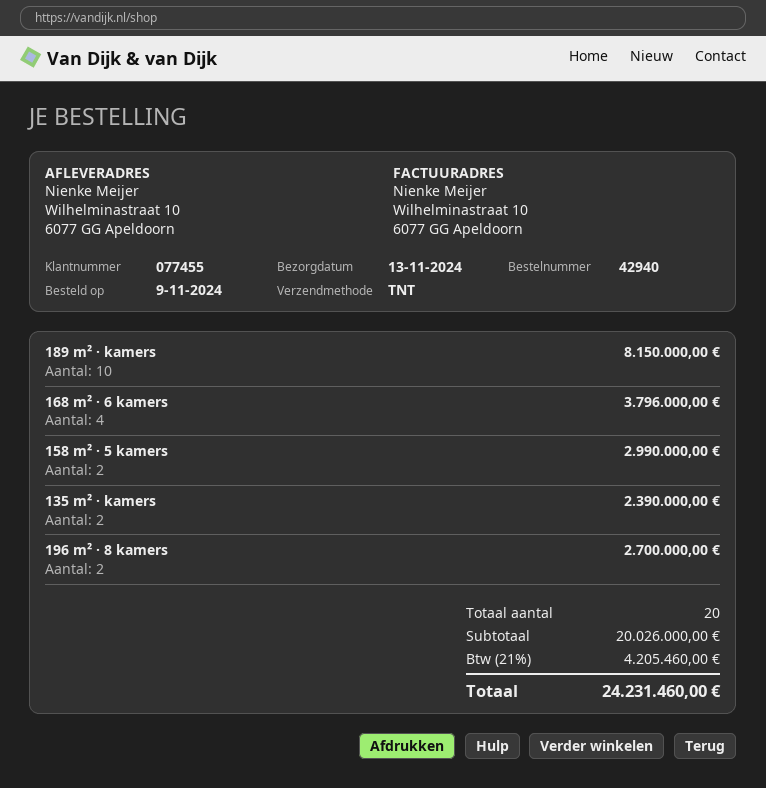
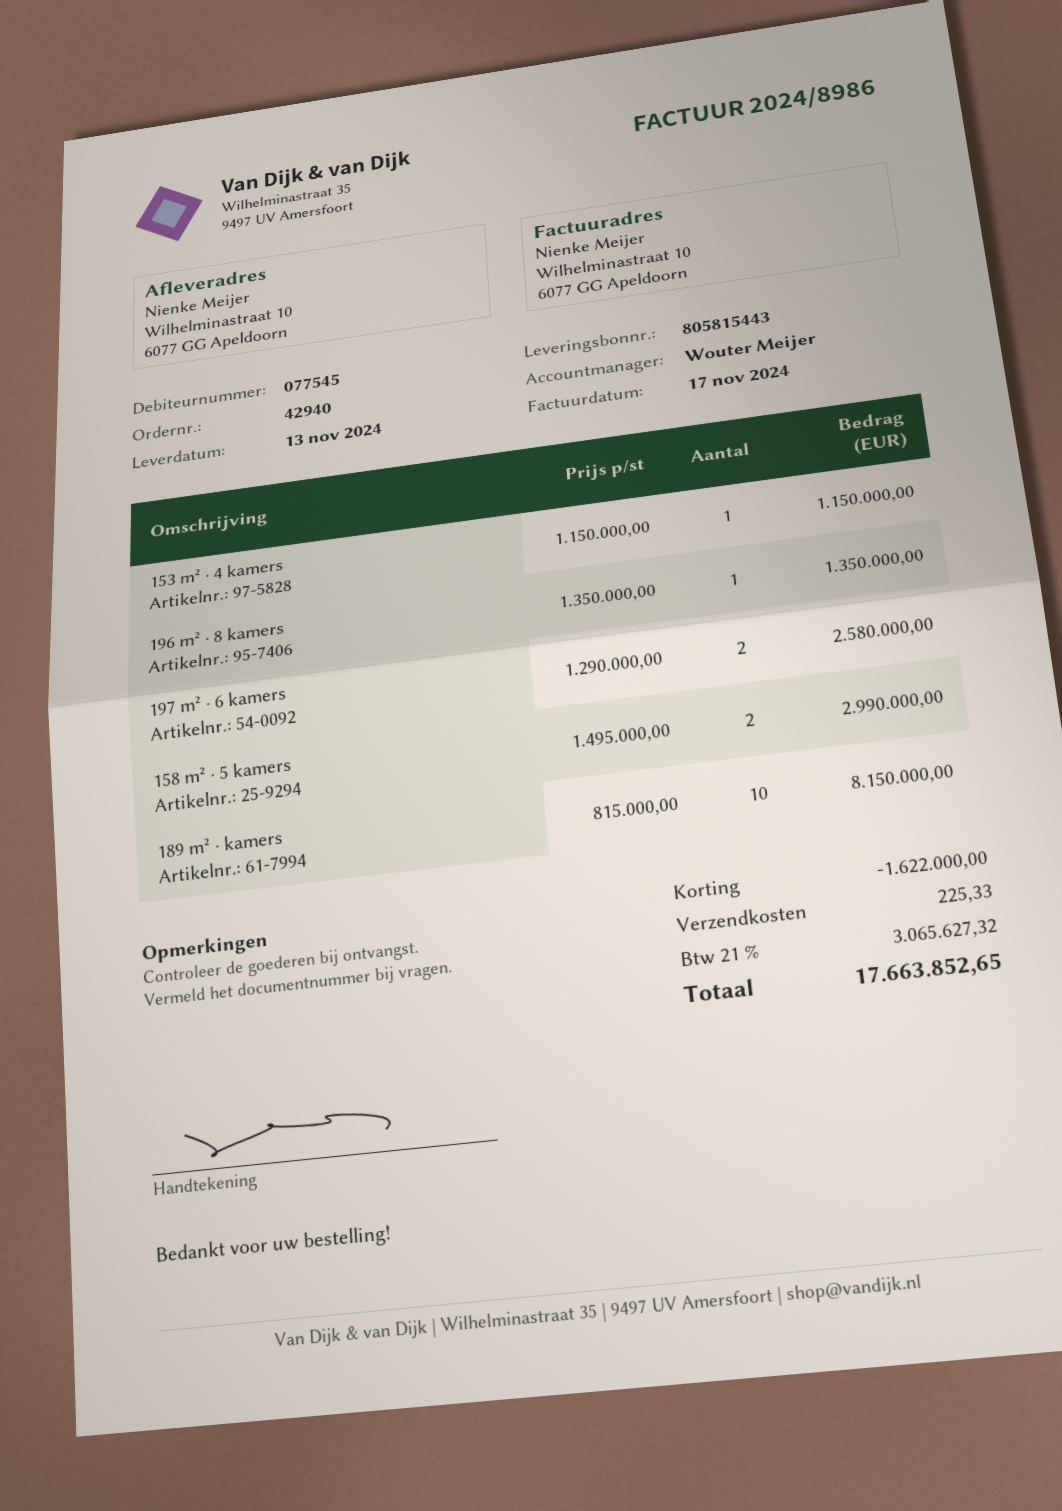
customer number: 077455 -> 077545
168 m² · 6 kamers: 4 for 3796000.00 -> none
135 m² · kamers: 2 for 2390000.00 -> none
196 m² · 8 kamers: 2 for 2700000.00 -> 1 for 1350000.00
153 m² · 4 kamers: none -> 1 for 1150000.00
197 m² · 6 kamers: none -> 2 for 2580000.00
discount: none -> 1622000.00
shipping: none -> 225.33
tax: 21% = 4205460.00 -> 21% = 3065627.32
total: 24231460.00 -> 17663852.65

